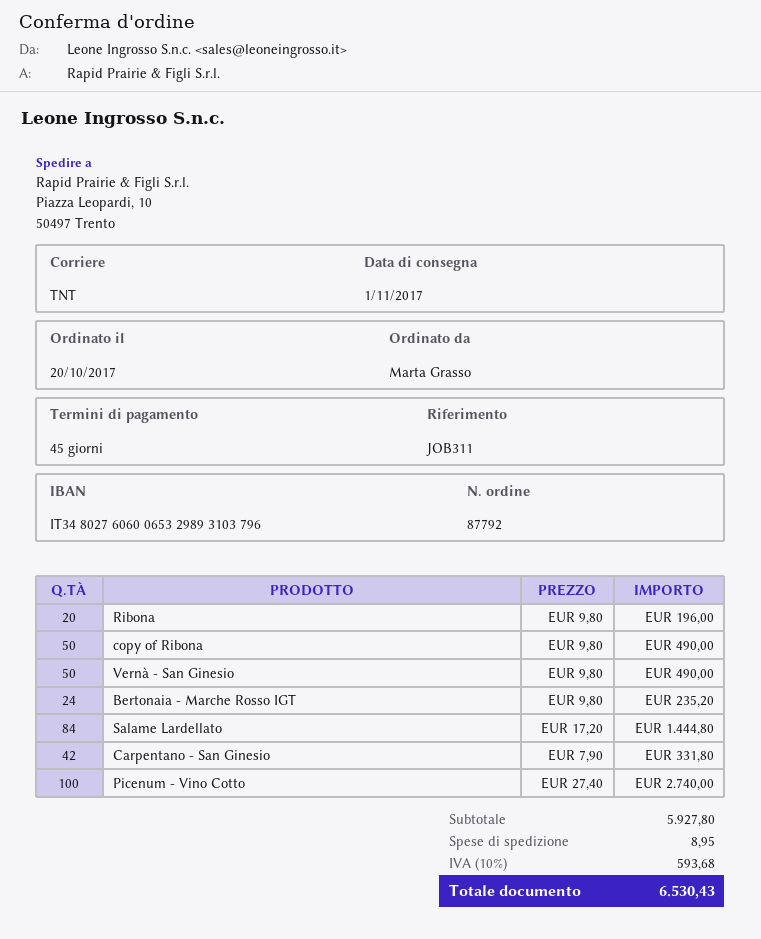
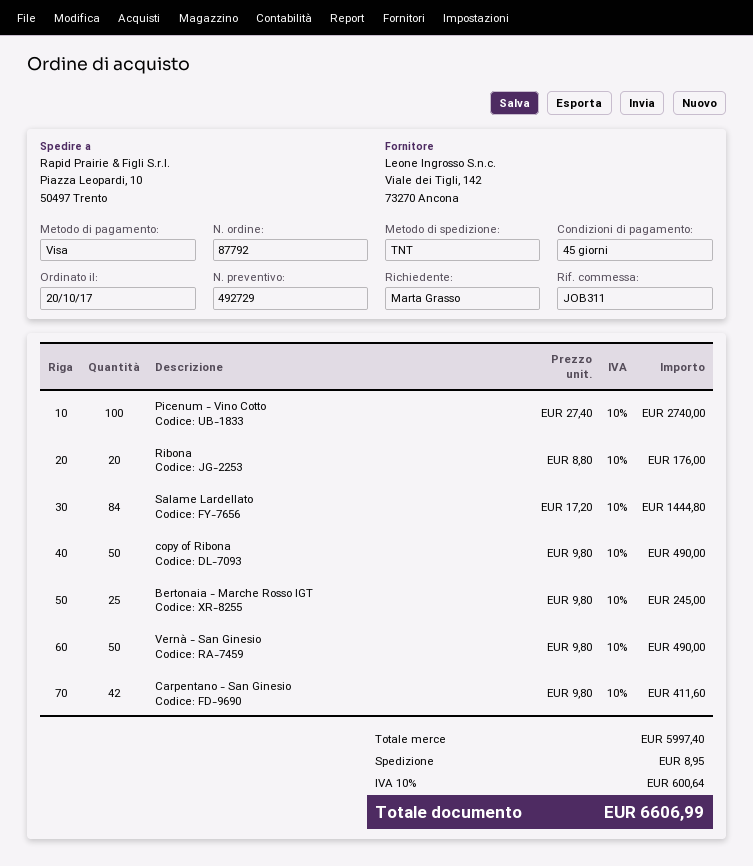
Ribona: 20 x 9.80 = 196.00 -> 20 x 8.80 = 176.00
Bertonaia - Marche Rosso IGT: 24 x 9.80 = 235.20 -> 25 x 9.80 = 245.00
Carpentano - San Ginesio: 42 x 7.90 = 331.80 -> 42 x 9.80 = 411.60
subtotal: 5927.80 -> 5997.40
tax: 10% = 593.68 -> 10% = 600.64
total: 6530.43 -> 6606.99

